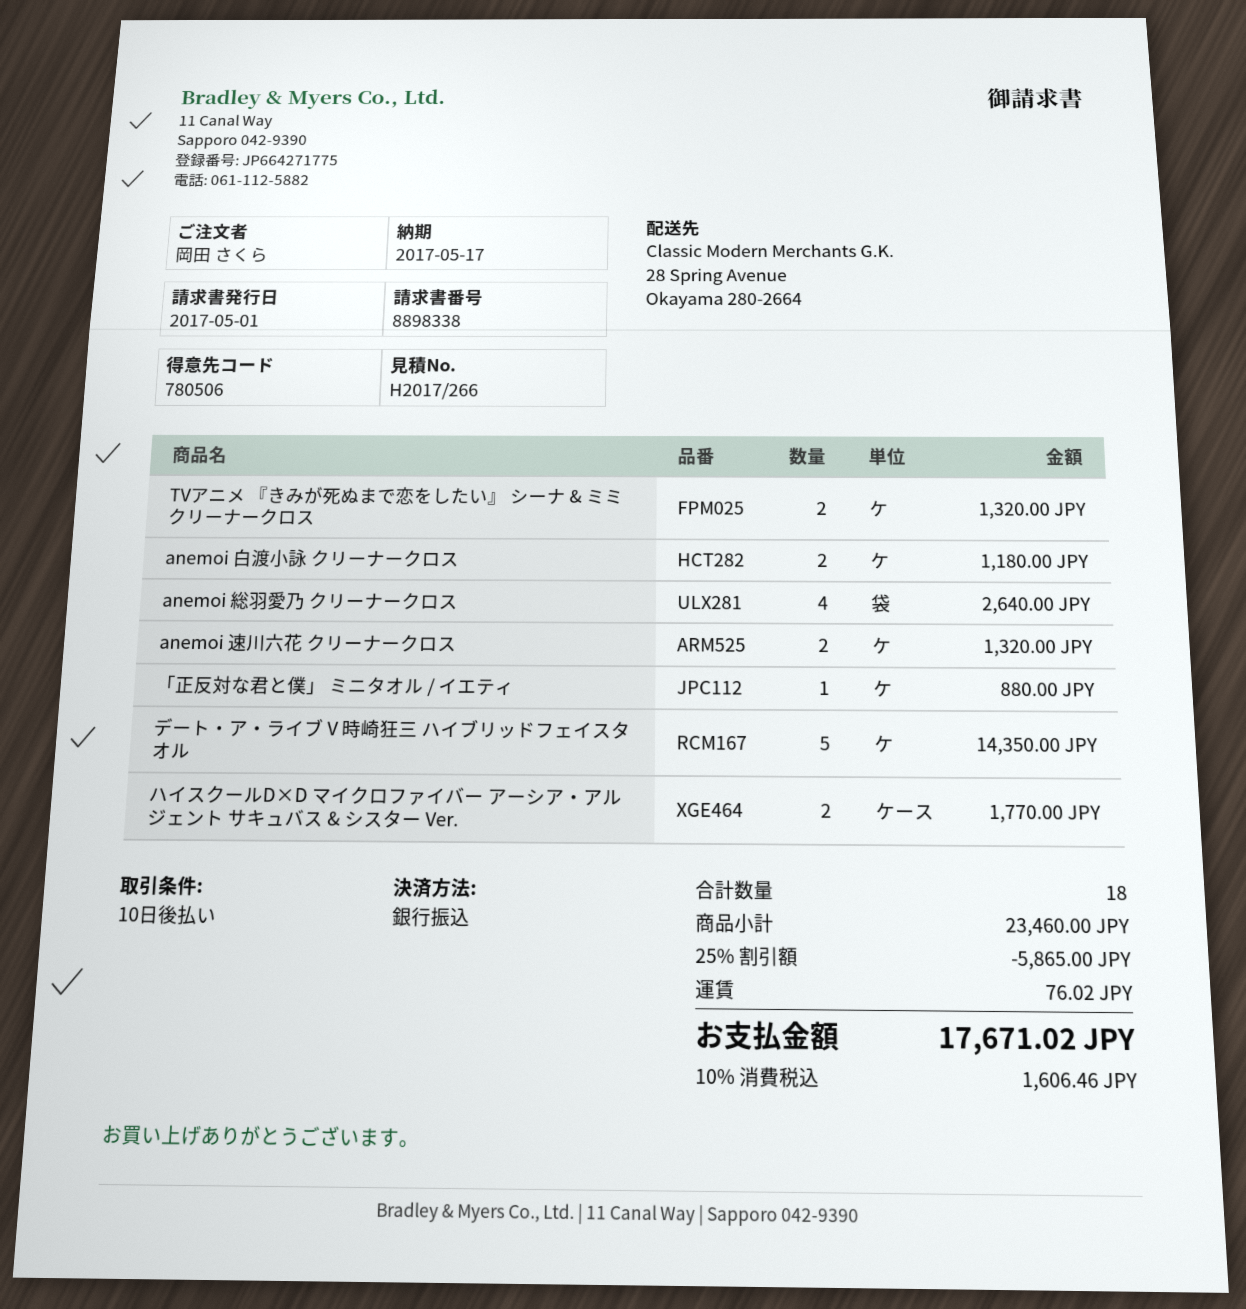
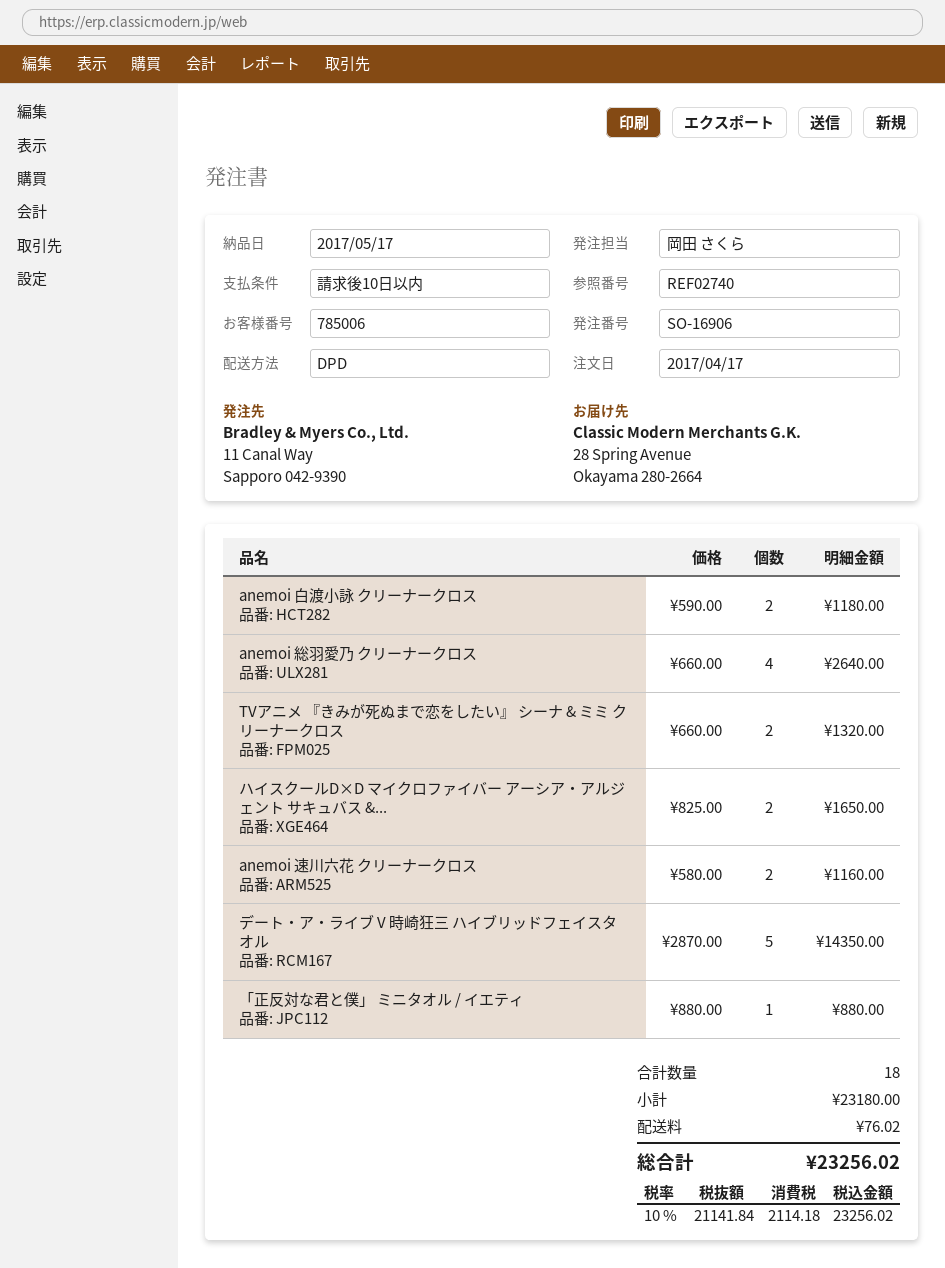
customer number: 780506 -> 785006
anemoi 速川六花 クリーナークロス: 2 for 1320.00 -> 2 for 1160.00
ハイスクールD×D マイクロファイバー アーシア・アルジェント サキュバス & シスター Ver.: 2 for 1770.00 -> 2 for 1650.00
subtotal: 23460.00 -> 23180.00
discount: 25% = 5865.00 -> none
tax: 10% = 1606.46 -> 10% = 2114.18
total: 17671.02 -> 23256.02

